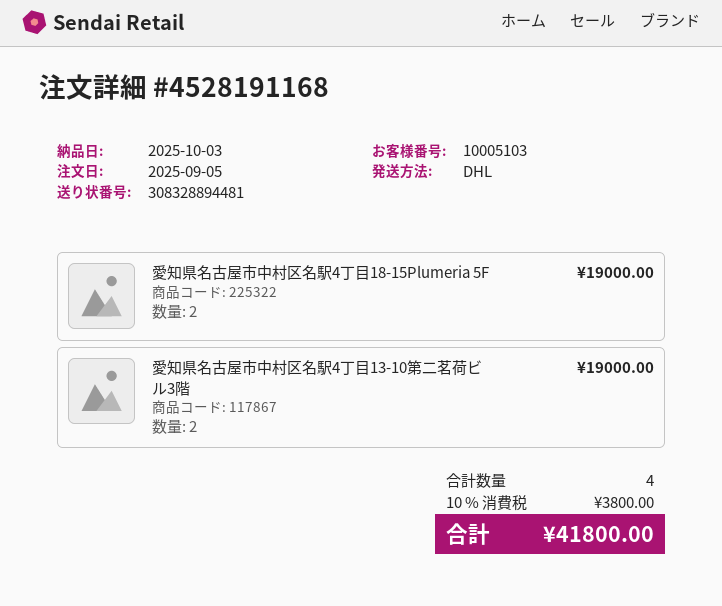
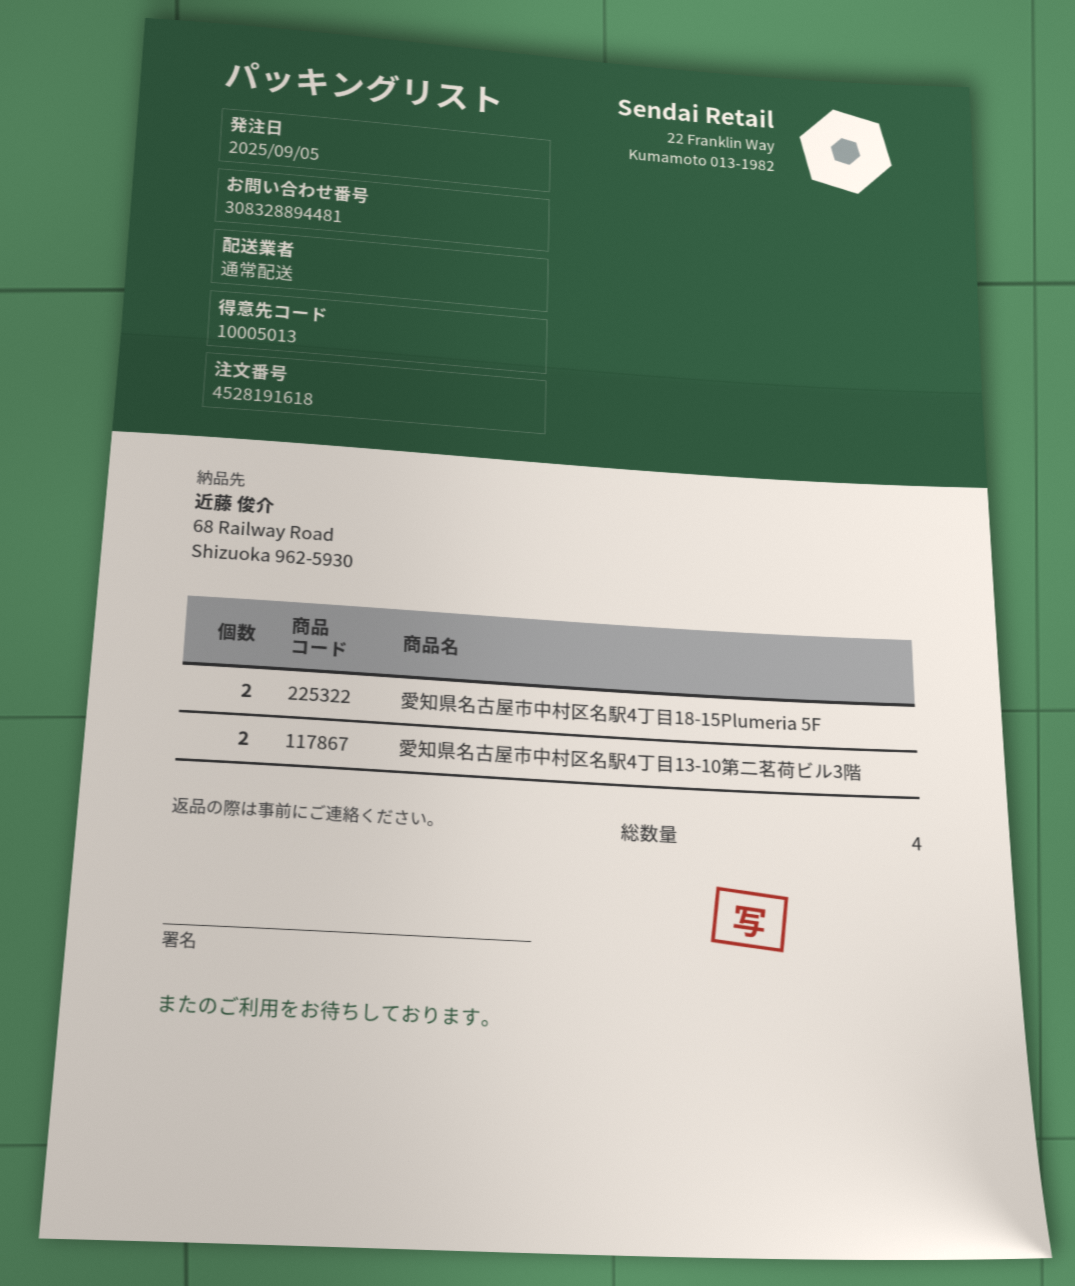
order number: 4528191168 -> 4528191618
customer number: 10005103 -> 10005013
shipping method: DHL -> standard

